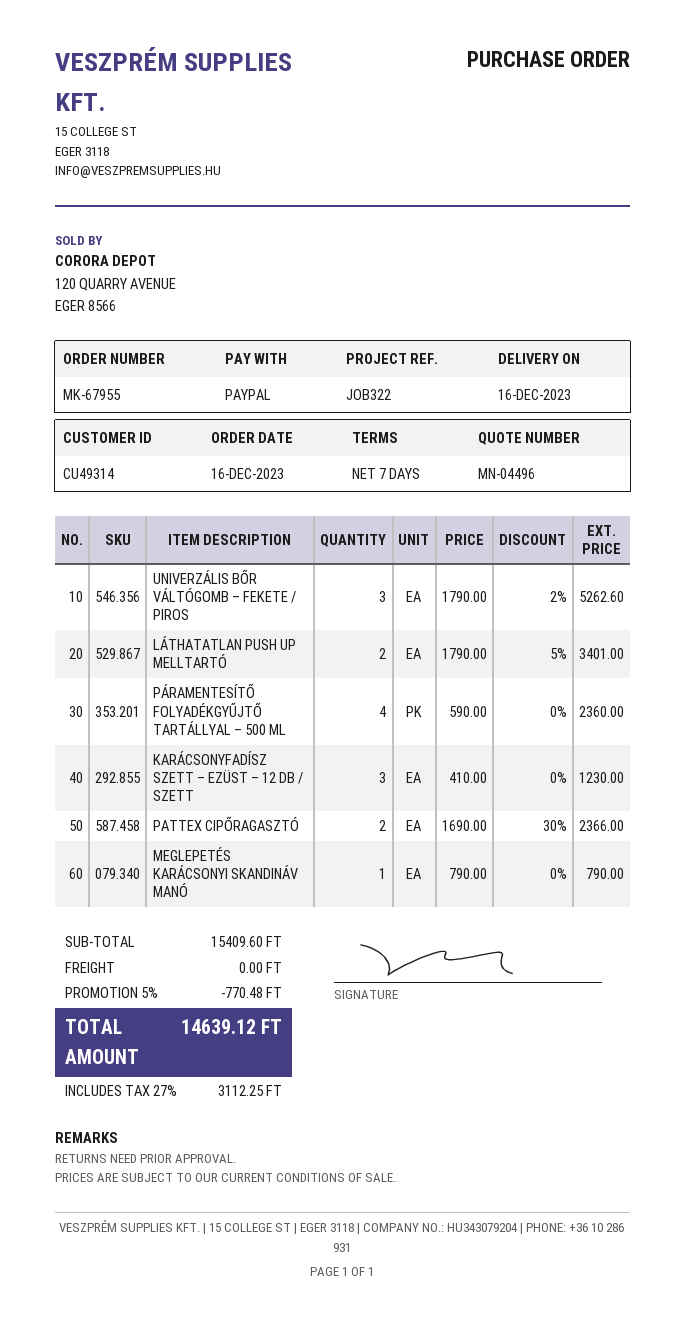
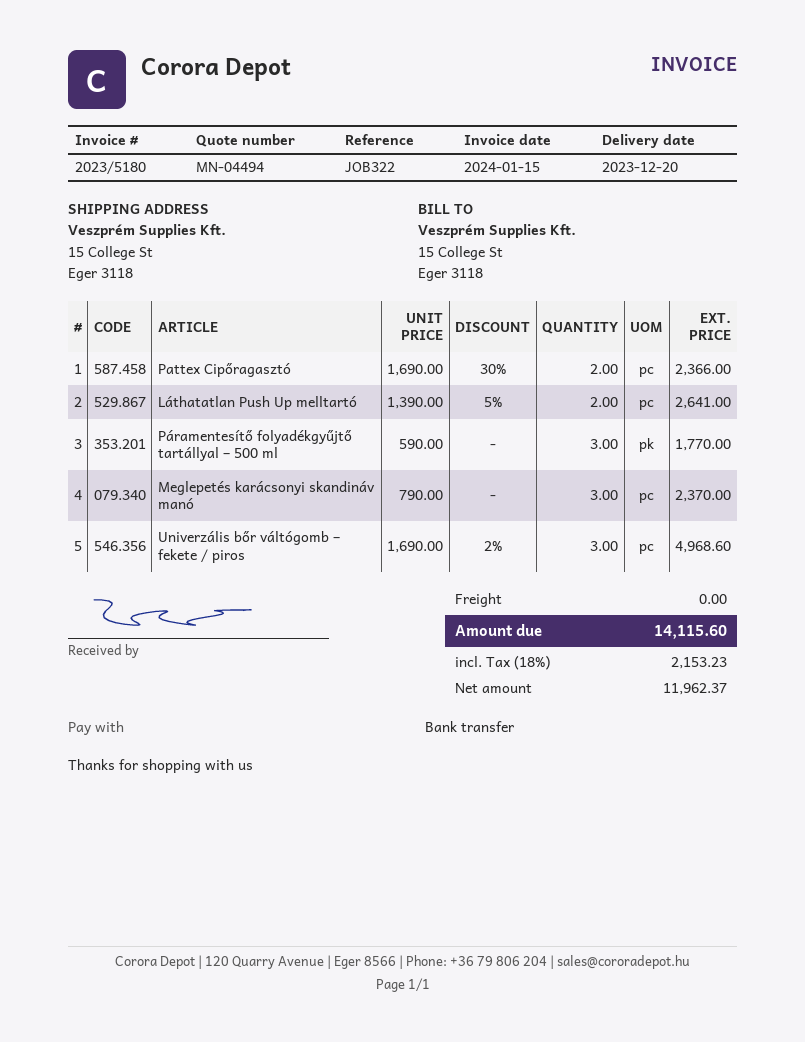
quote number: MN-04496 -> MN-04494
delivery date: 2023-12-16 -> 2023-12-20
payment method: PayPal -> bank transfer
UNIVERZÁLIS BŐR VÁLTÓGOMB – FEKETE / PIROS: 3 x 1790.00 - 2% = 5262.60 -> 3 x 1690.00 - 2% = 4968.60
LÁTHATATLAN PUSH UP MELLTARTÓ: 2 x 1790.00 - 5% = 3401.00 -> 2 x 1390.00 - 5% = 2641.00
PÁRAMENTESÍTŐ FOLYADÉKGYŰJTŐ TARTÁLLYAL – 500 ML: 4 x 590.00 = 2360.00 -> 3 x 590.00 = 1770.00
KARÁCSONYFADÍSZ SZETT – EZÜST – 12 DB / SZETT: 3 x 410.00 = 1230.00 -> none
MEGLEPETÉS KARÁCSONYI SKANDINÁV MANÓ: 1 x 790.00 = 790.00 -> 3 x 790.00 = 2370.00
discount: 5% = 770.48 -> none
tax: 27% = 3112.25 -> 18% = 2153.23
total: 14639.12 -> 14115.60

